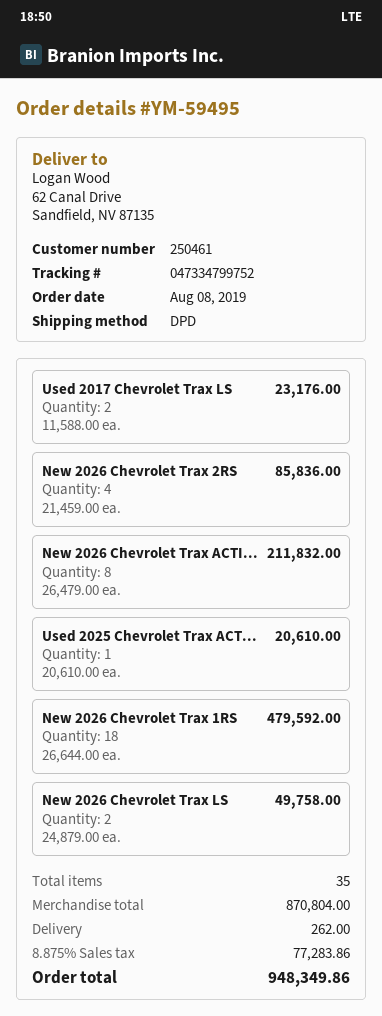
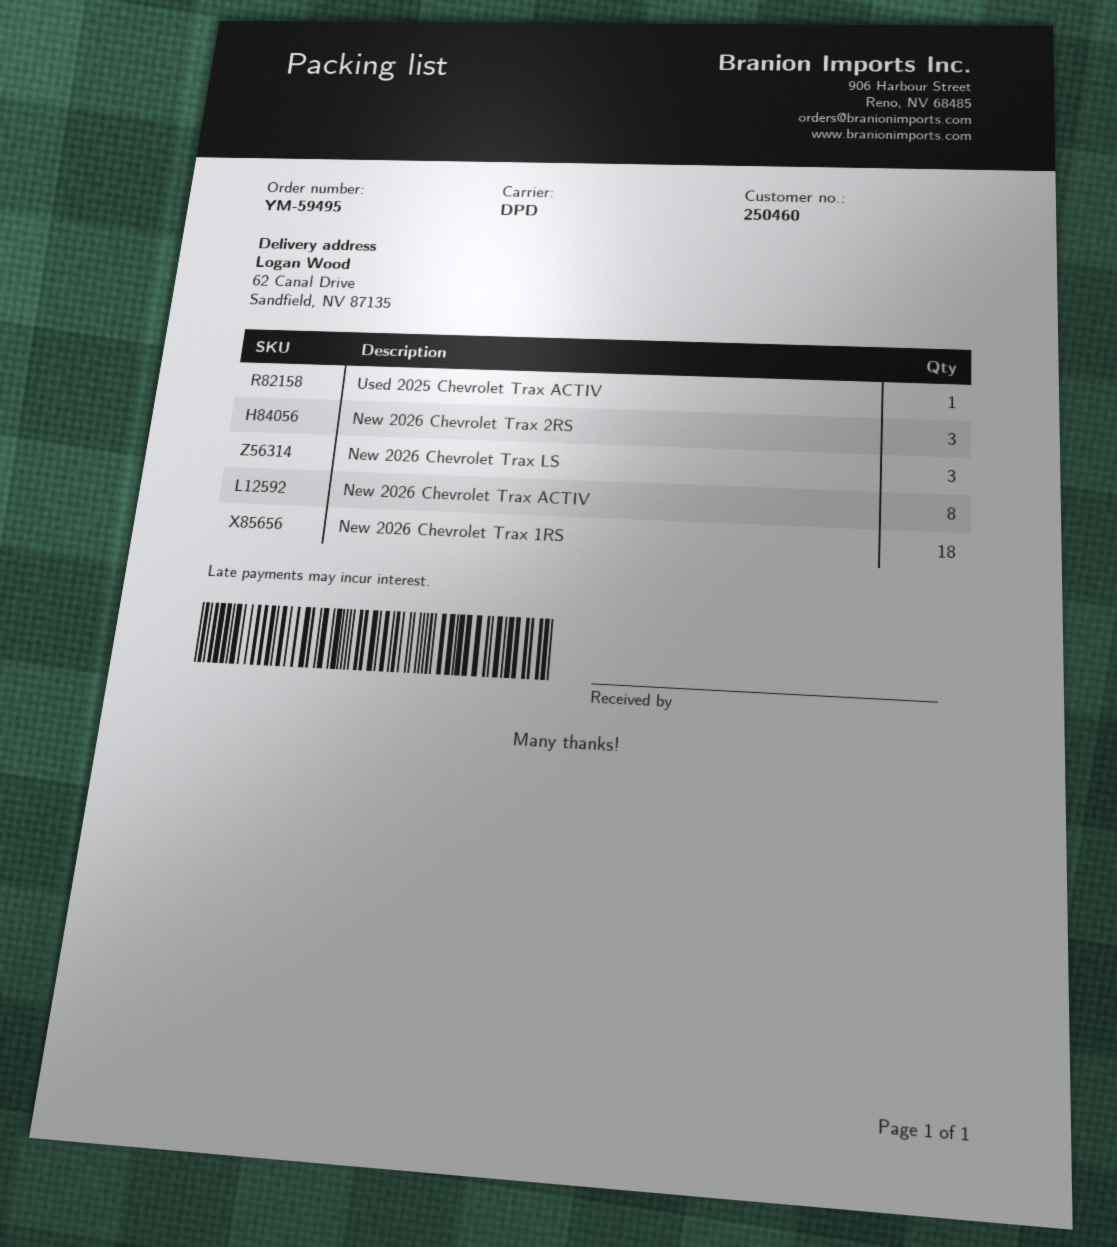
customer number: 250461 -> 250460
Used 2017 Chevrolet Trax LS: 2 -> none
New 2026 Chevrolet Trax 2RS: 4 -> 3
New 2026 Chevrolet Trax LS: 2 -> 3

